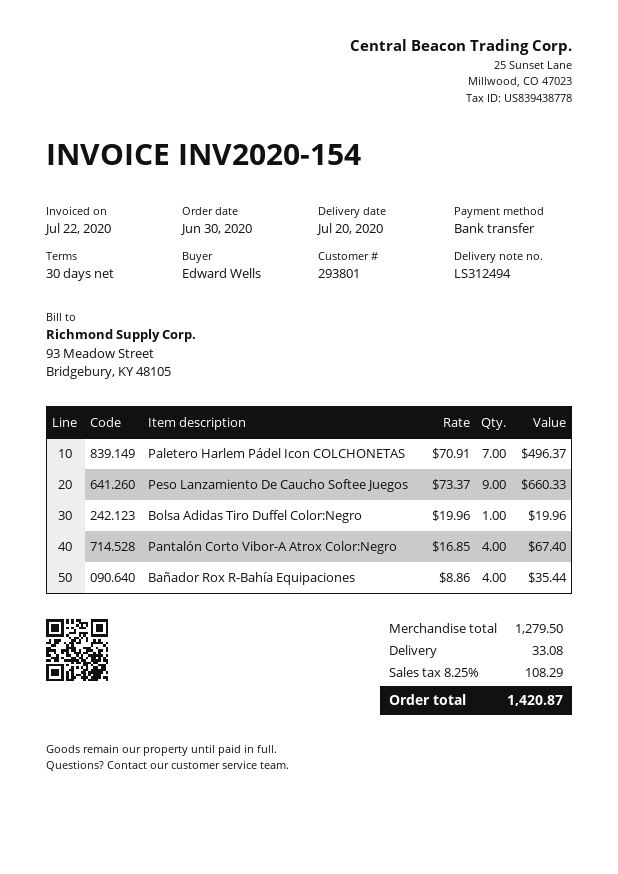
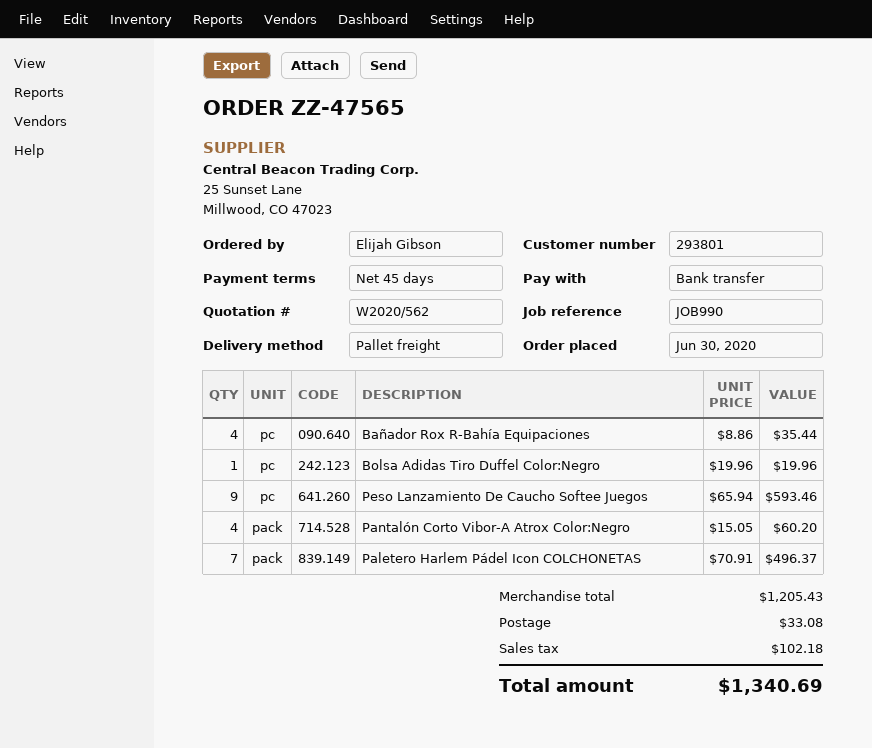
payment terms: 30 days -> 45 days
ordered by: Edward Wells -> Elijah Gibson
Peso Lanzamiento De Caucho Softee Juegos: 9 x 73.37 = 660.33 -> 9 x 65.94 = 593.46
Pantalón Corto Vibor-A Atrox Color:Negro: 4 x 16.85 = 67.40 -> 4 x 15.05 = 60.20
subtotal: 1279.50 -> 1205.43
tax: 108.29 -> 102.18
total: 1420.87 -> 1340.69

